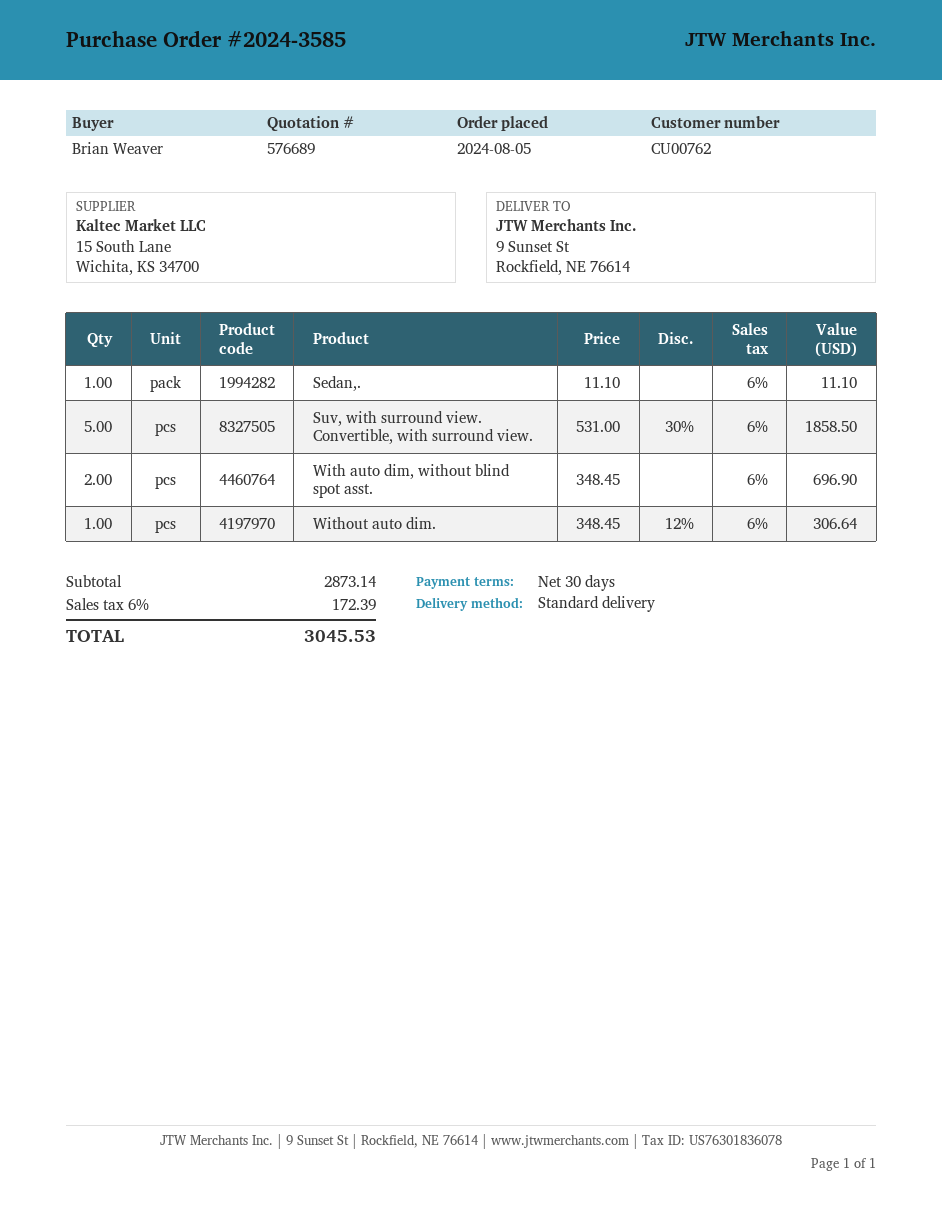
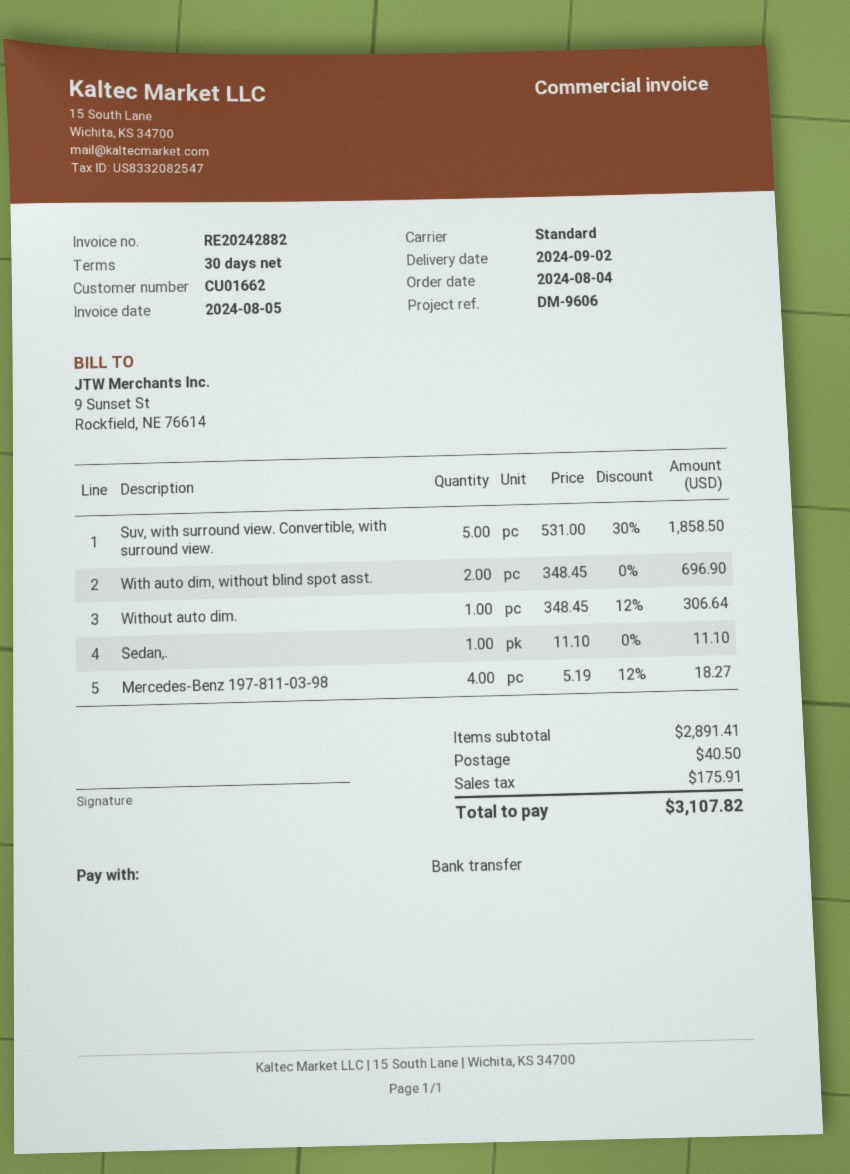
order date: 2024-08-05 -> 2024-08-04
customer number: CU00762 -> CU01662
Mercedes-Benz 197-811-03-98: none -> 4 x 5.19 - 12% = 18.27
subtotal: 2873.14 -> 2891.41
shipping: none -> 40.50
tax: 172.39 -> 175.91
total: 3045.53 -> 3107.82

